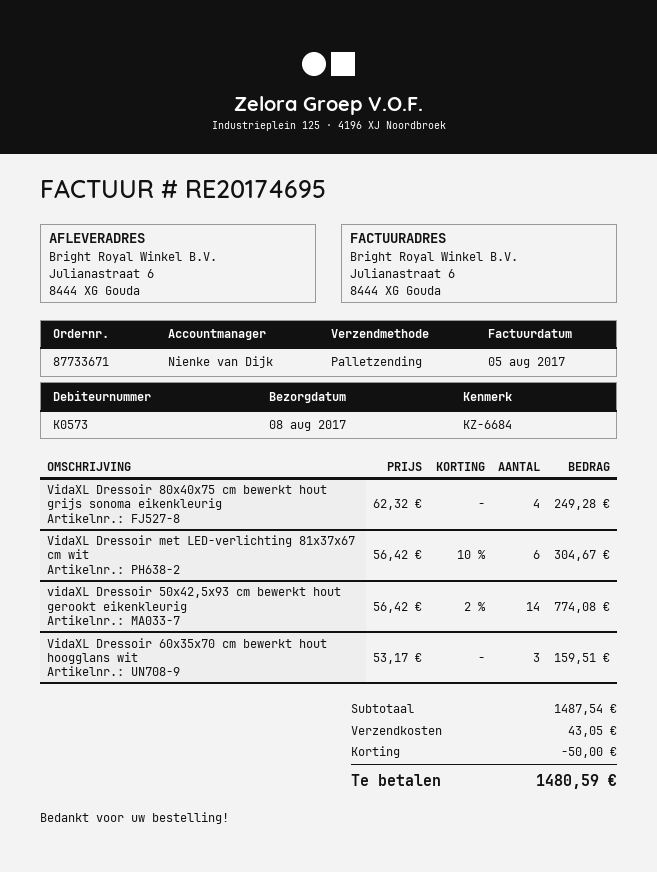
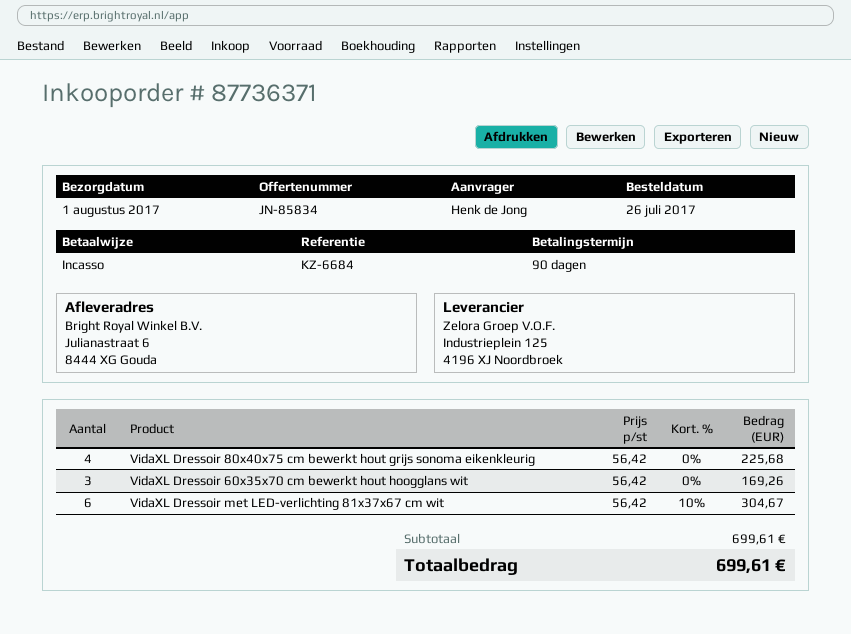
order number: 87733671 -> 87736371
delivery date: 2017-08-08 -> 2017-08-01
VidaXL Dressoir 80x40x75 cm bewerkt hout grijs sonoma eikenkleurig: 4 x 62.32 = 249.28 -> 4 x 56.42 = 225.68
vidaXL Dressoir 50x42,5x93 cm bewerkt hout gerookt eikenkleurig: 14 x 56.42 - 2% = 774.08 -> none
VidaXL Dressoir 60x35x70 cm bewerkt hout hoogglans wit: 3 x 53.17 = 159.51 -> 3 x 56.42 = 169.26
subtotal: 1487.54 -> 699.61
discount: 50.00 -> none
shipping: 43.05 -> none
total: 1480.59 -> 699.61

